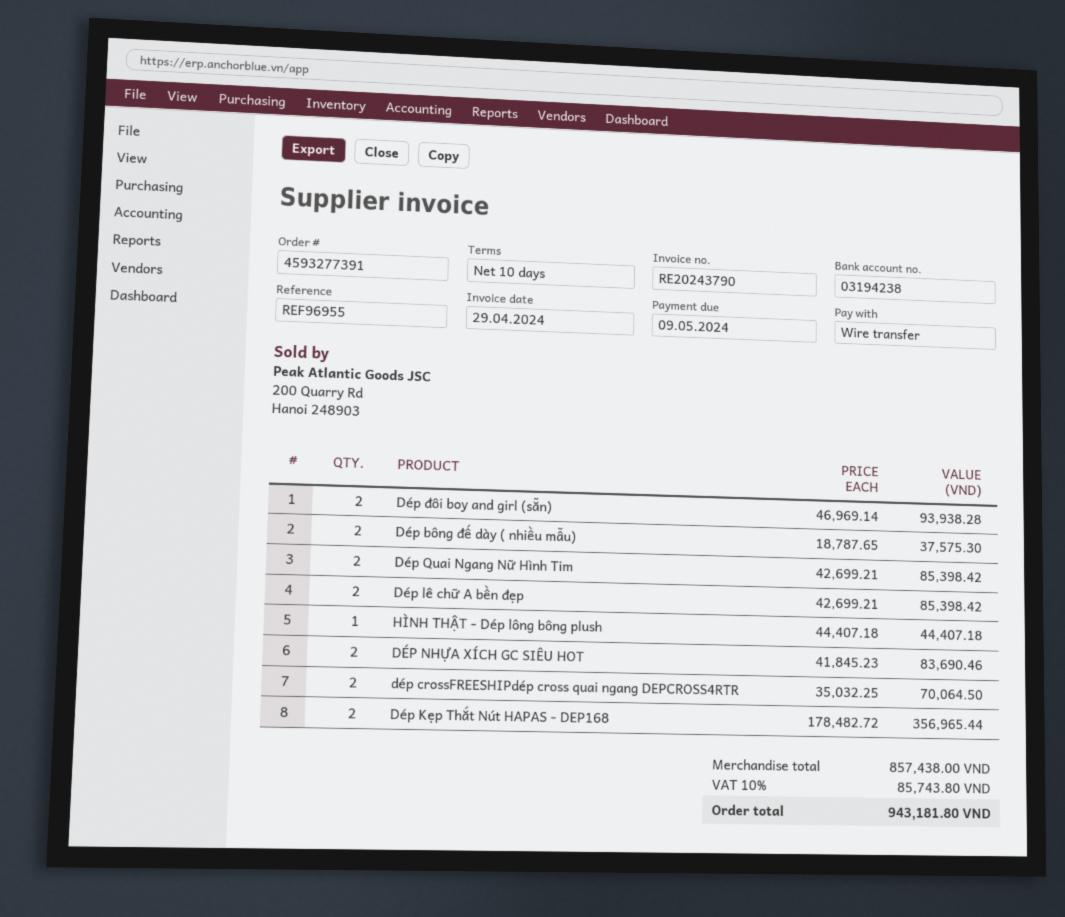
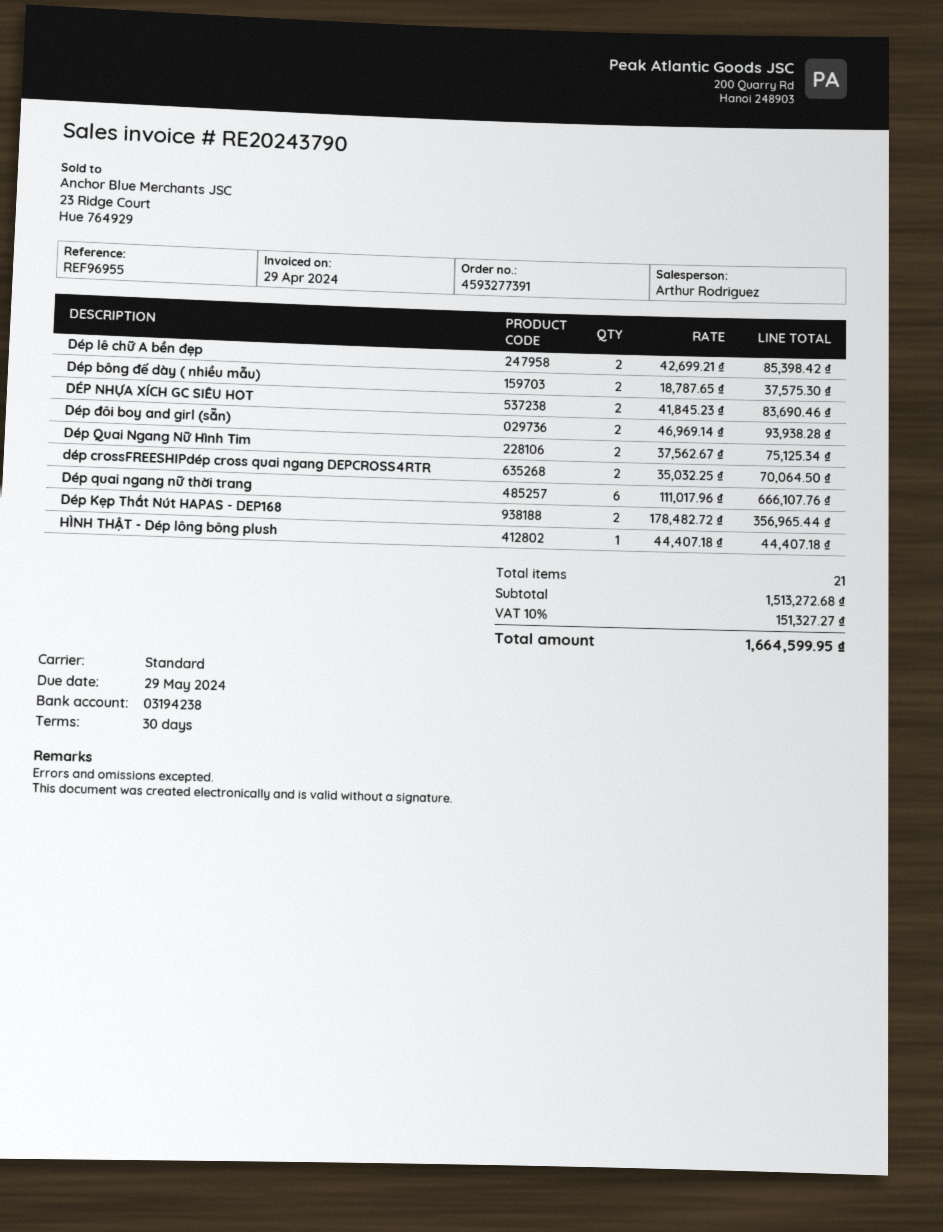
payment terms: 10 days -> 30 days
due date: 2024-05-09 -> 2024-05-29
Dép Quai Ngang Nữ Hình Tim: 2 x 42699.21 = 85398.42 -> 2 x 37562.67 = 75125.34
Dép quai ngang nữ thời trang: none -> 6 x 111017.96 = 666107.76
subtotal: 857438.00 -> 1513272.68
tax: 10% = 85743.80 -> 10% = 151327.27
total: 943181.80 -> 1664599.95

